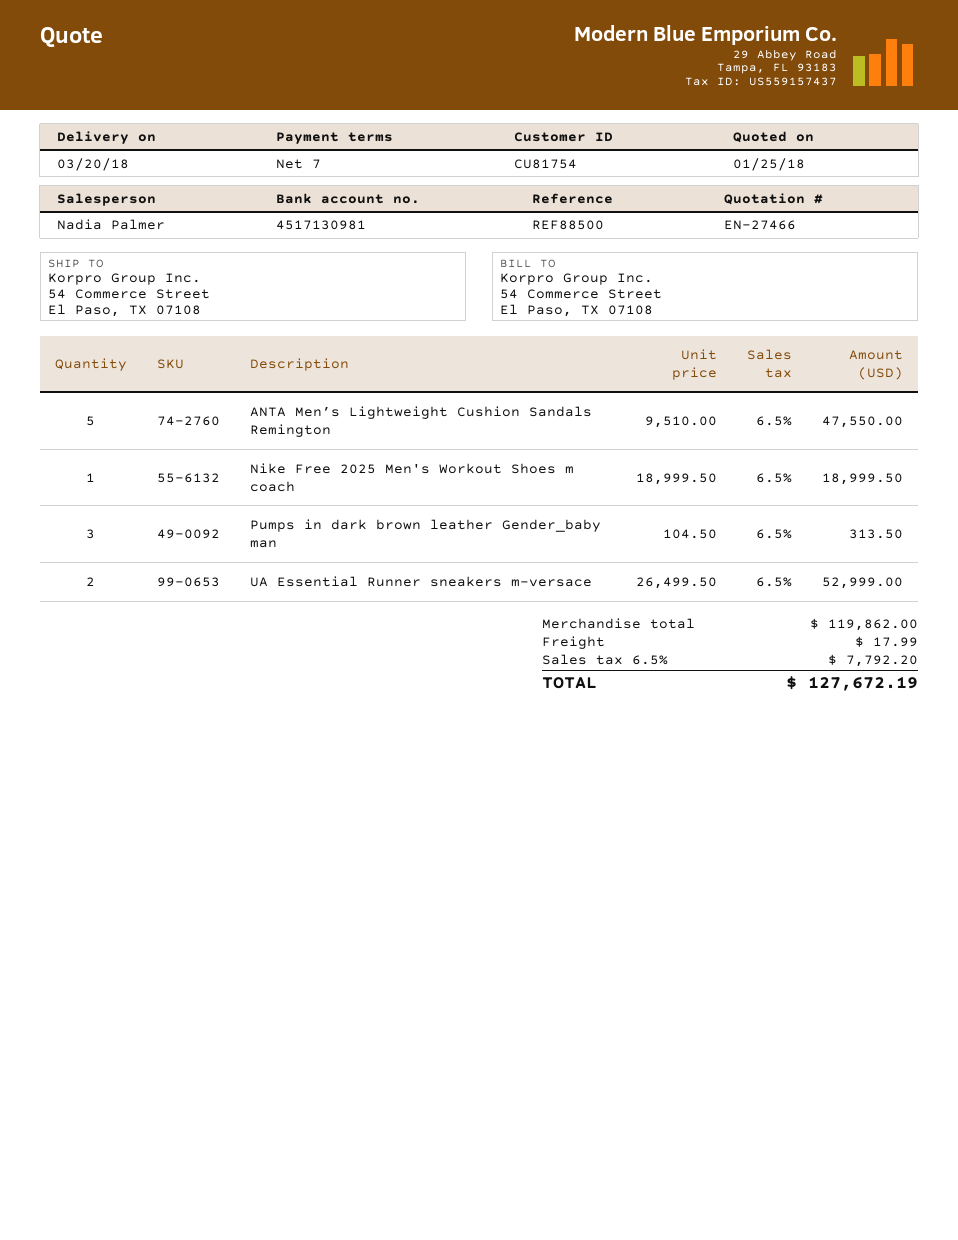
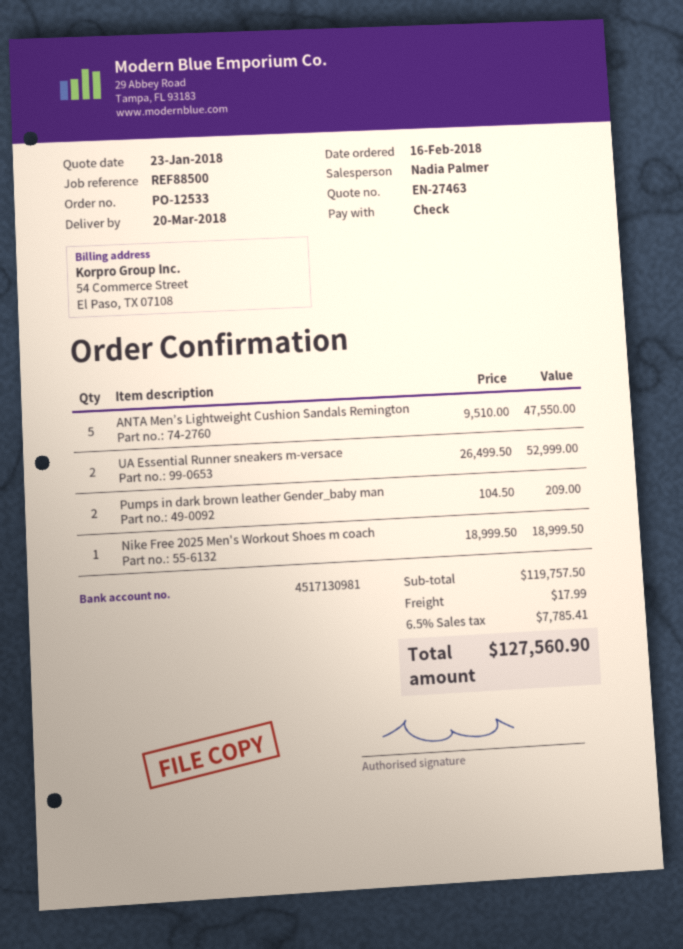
quote number: EN-27466 -> EN-27463
quote date: 2018-01-25 -> 2018-01-23
Pumps in dark brown leather Gender_baby man: 3 x 104.50 = 313.50 -> 2 x 104.50 = 209.00
subtotal: 119862.00 -> 119757.50
tax: 6.5% = 7792.20 -> 6.5% = 7785.41
total: 127672.19 -> 127560.90

